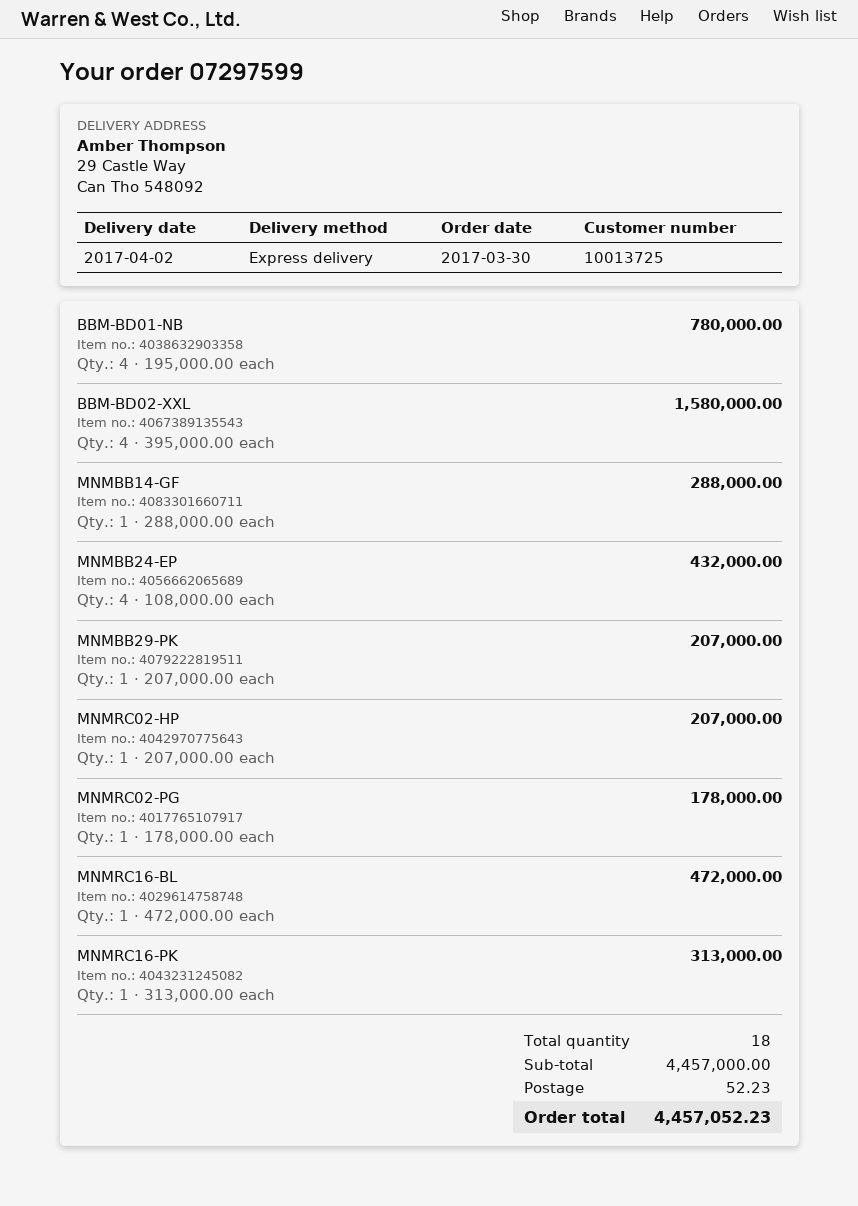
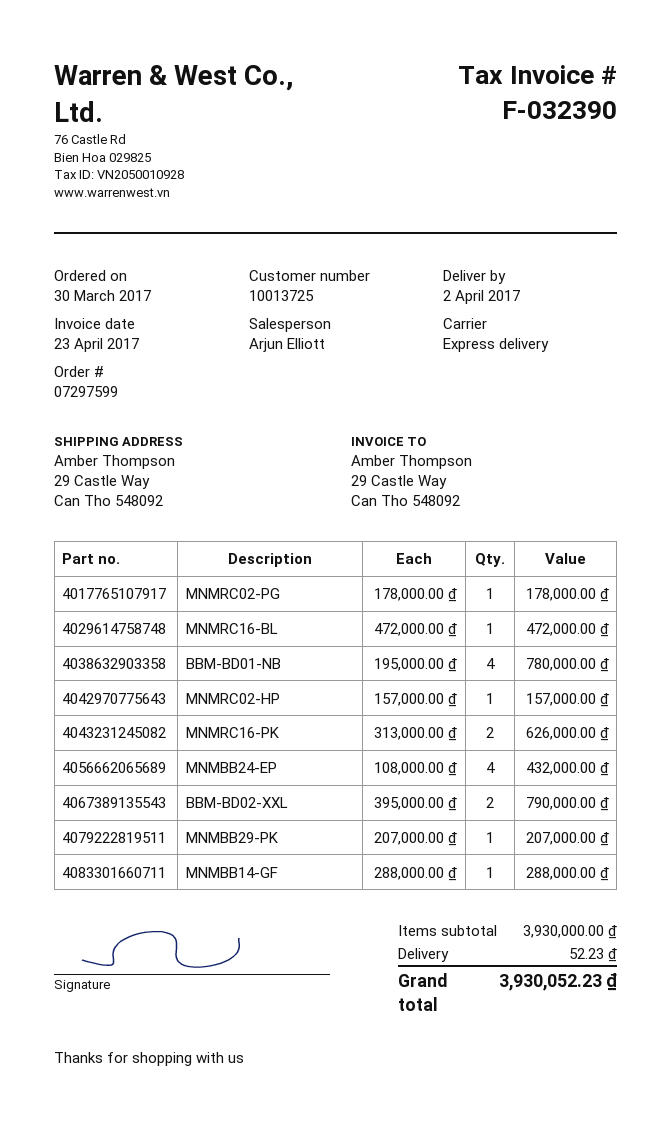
BBM-BD02-XXL: 4 x 395000.00 = 1580000.00 -> 2 x 395000.00 = 790000.00
MNMRC02-HP: 1 x 207000.00 = 207000.00 -> 1 x 157000.00 = 157000.00
MNMRC16-PK: 1 x 313000.00 = 313000.00 -> 2 x 313000.00 = 626000.00
subtotal: 4457000.00 -> 3930000.00
total: 4457052.23 -> 3930052.23

